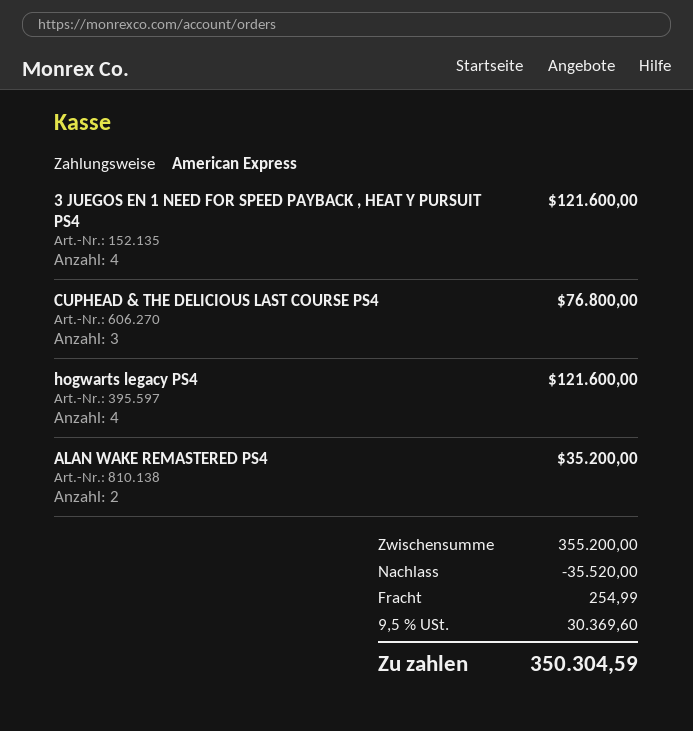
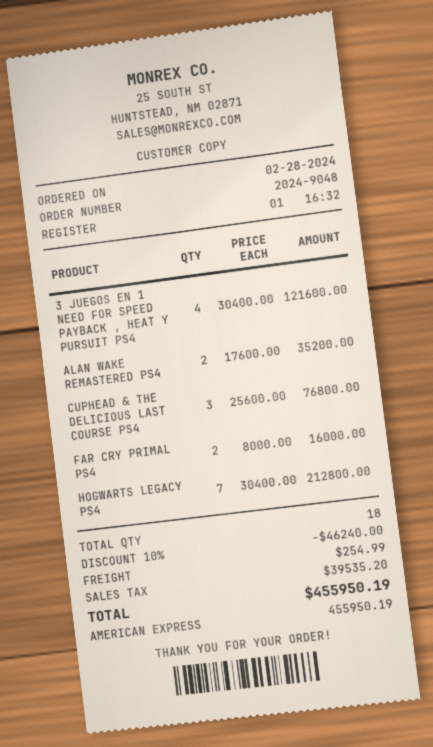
hogwarts legacy PS4: 4 for 121600.00 -> 7 for 212800.00
FAR CRY PRIMAL PS4: none -> 2 for 16000.00
discount: 35520.00 -> 46240.00
tax: 30369.60 -> 39535.20
total: 350304.59 -> 455950.19

